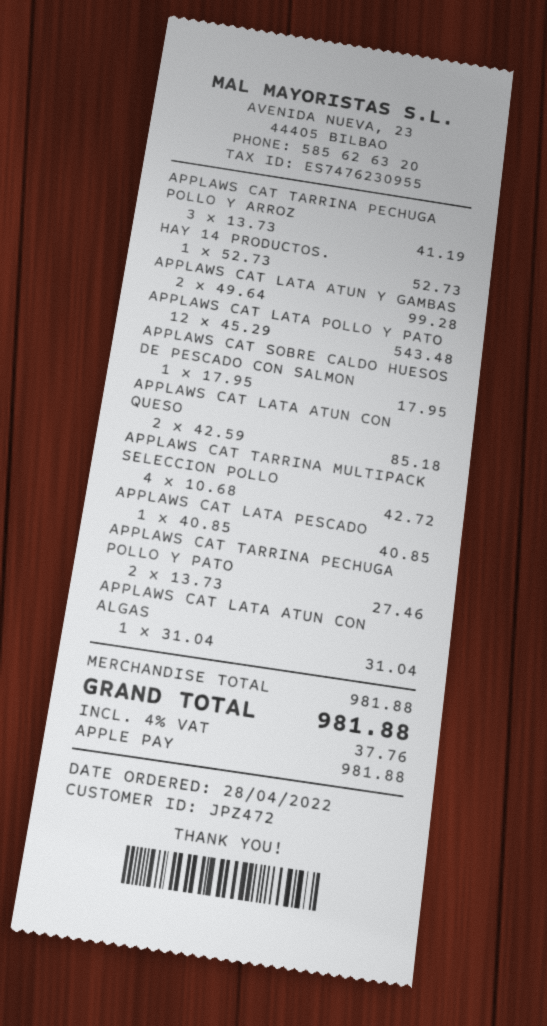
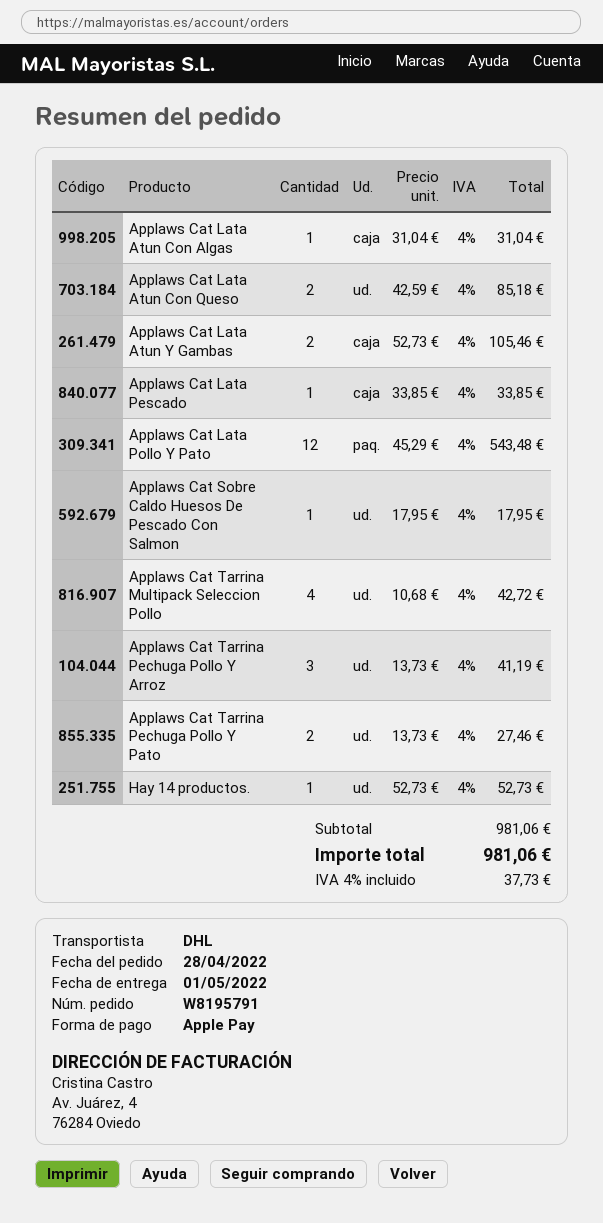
APPLAWS CAT LATA ATUN Y GAMBAS: 2 x 49.64 = 99.28 -> 2 x 52.73 = 105.46
APPLAWS CAT LATA PESCADO: 1 x 40.85 = 40.85 -> 1 x 33.85 = 33.85
subtotal: 981.88 -> 981.06
tax: 4% = 37.76 -> 4% = 37.73
total: 981.88 -> 981.06

